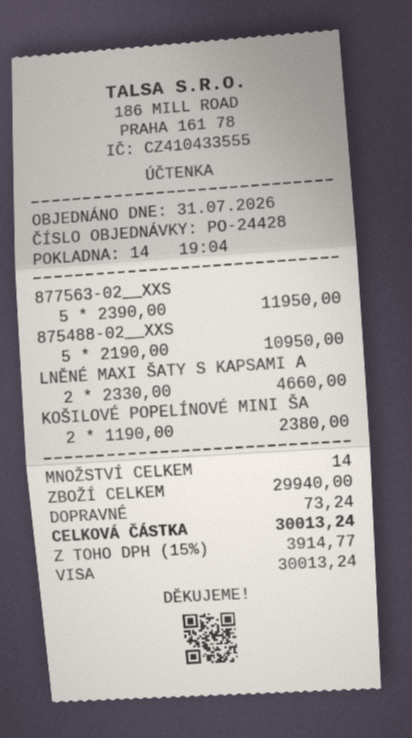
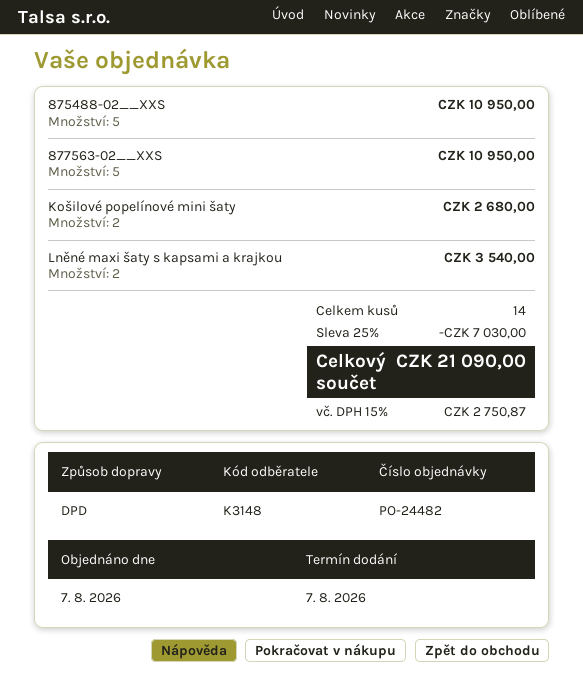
order number: PO-24428 -> PO-24482
order date: 2026-07-31 -> 2026-08-07
877563-02__XXS: 5 for 11950.00 -> 5 for 10950.00
LNĚNÉ MAXI ŠATY S KAPSAMI A: 2 for 4660.00 -> 2 for 3540.00
KOŠILOVÉ POPELÍNOVÉ MINI ŠA: 2 for 2380.00 -> 2 for 2680.00
discount: none -> 25% = 7030.00
shipping: 73.24 -> none
tax: 15% = 3914.77 -> 15% = 2750.87
total: 30013.24 -> 21090.00

